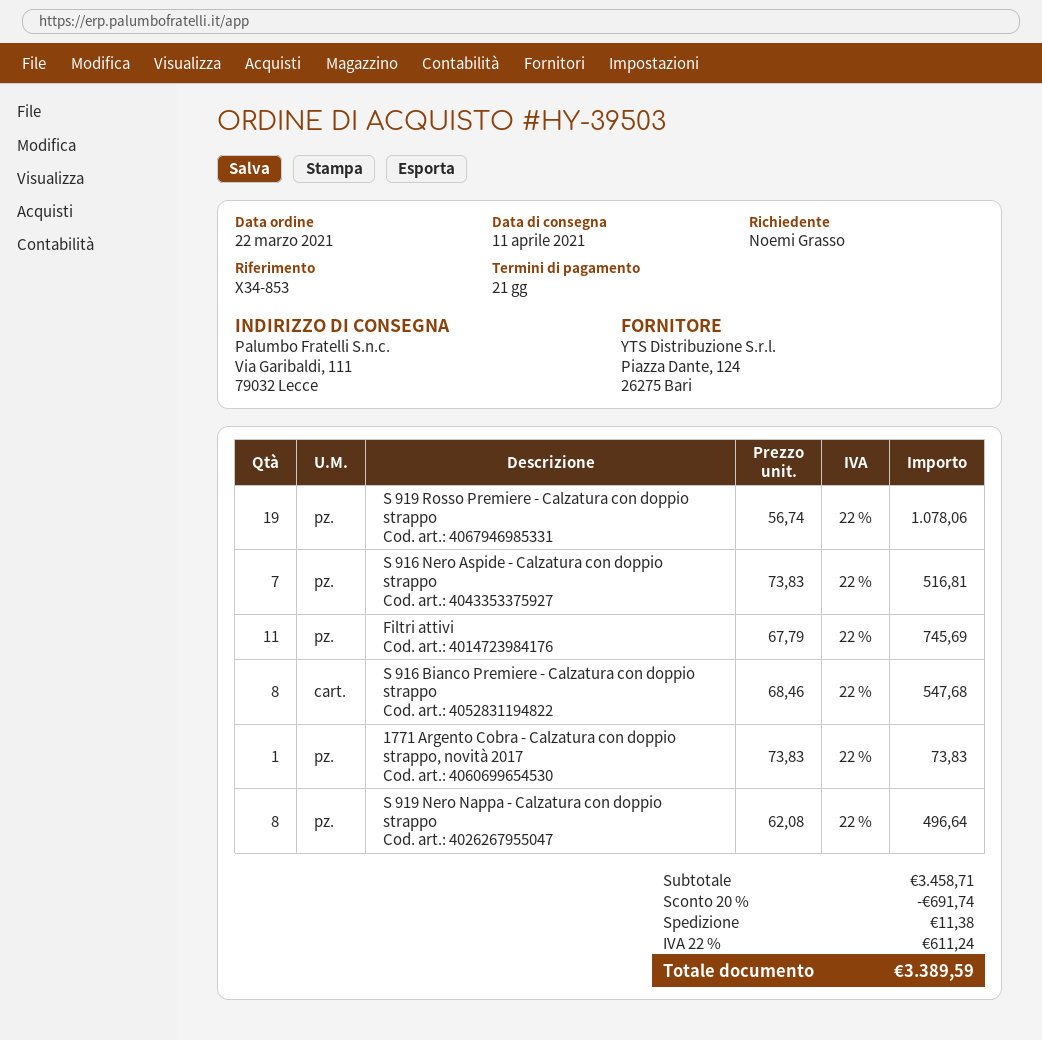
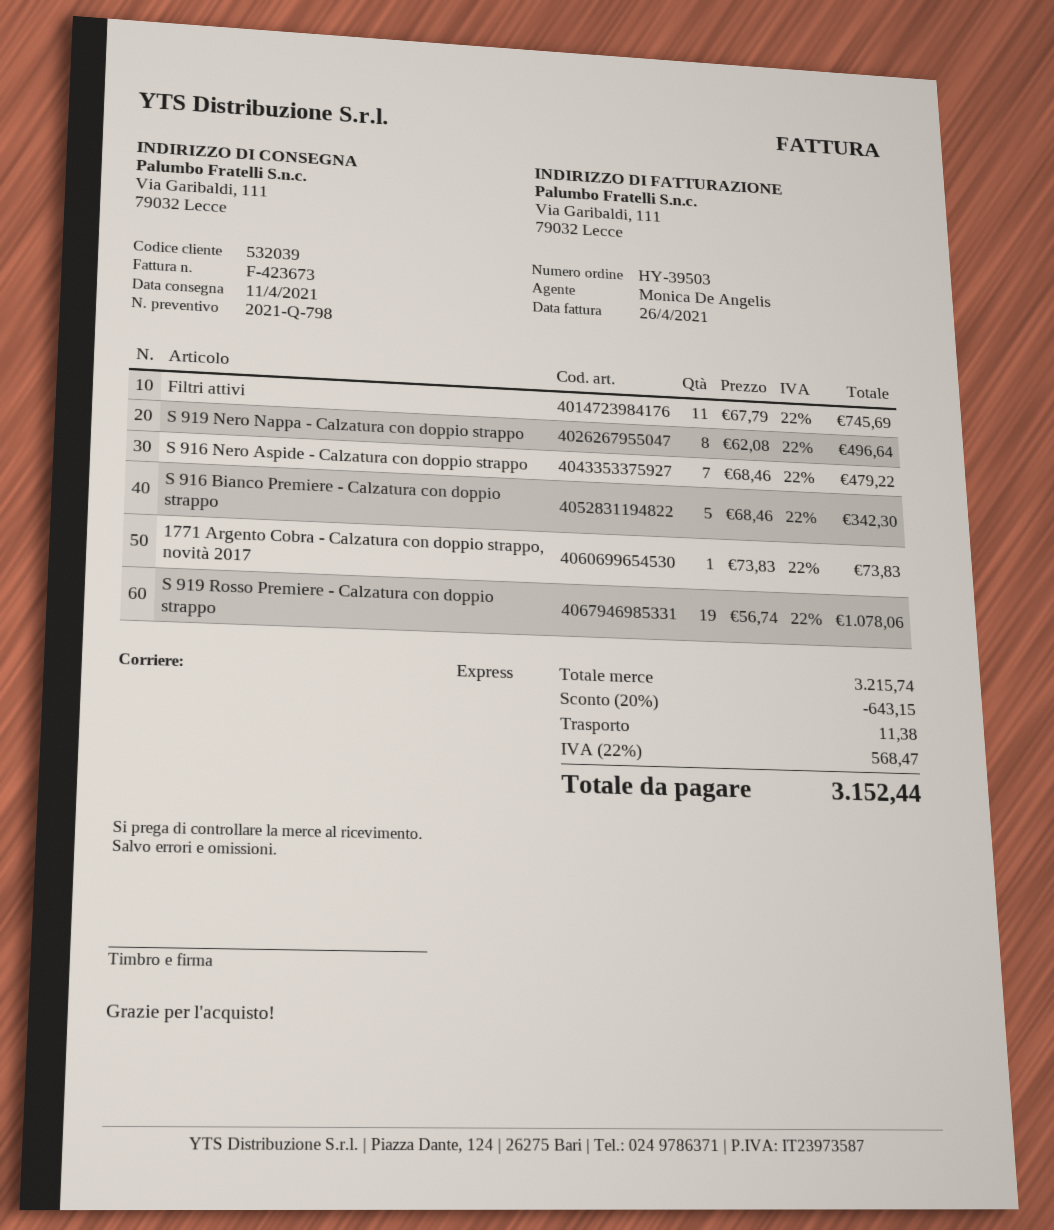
S 916 Nero Aspide - Calzatura con doppio strappo: 7 x 73.83 = 516.81 -> 7 x 68.46 = 479.22
S 916 Bianco Premiere - Calzatura con doppio strappo: 8 x 68.46 = 547.68 -> 5 x 68.46 = 342.30
subtotal: 3458.71 -> 3215.74
discount: 20% = 691.74 -> 20% = 643.15
tax: 22% = 611.24 -> 22% = 568.47
total: 3389.59 -> 3152.44

